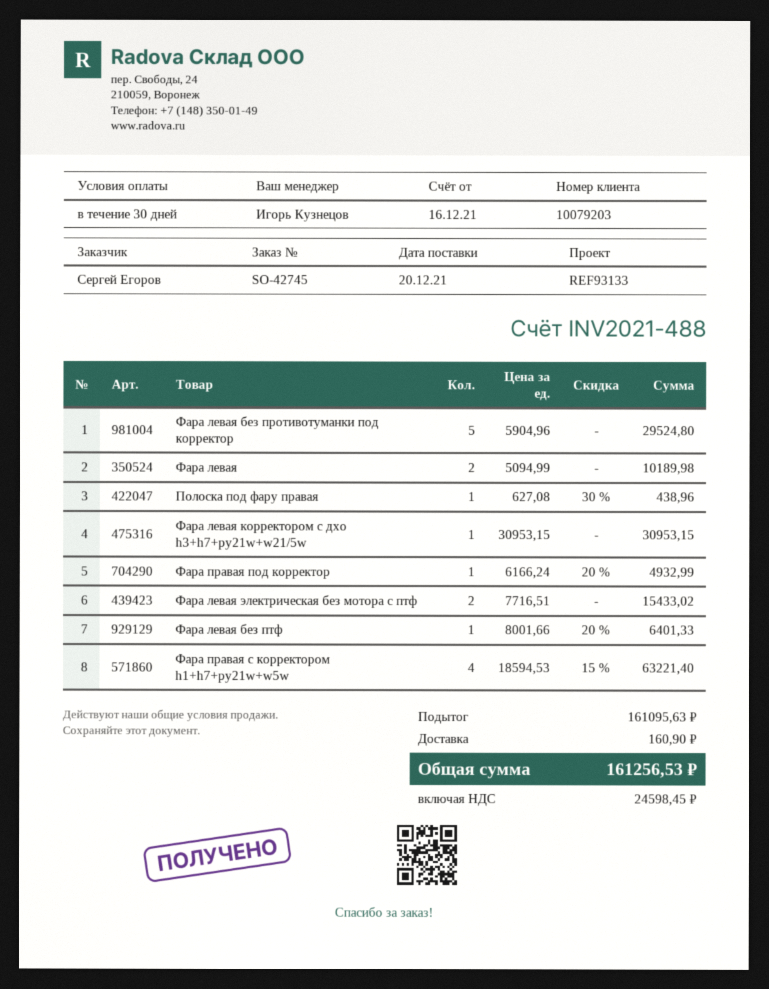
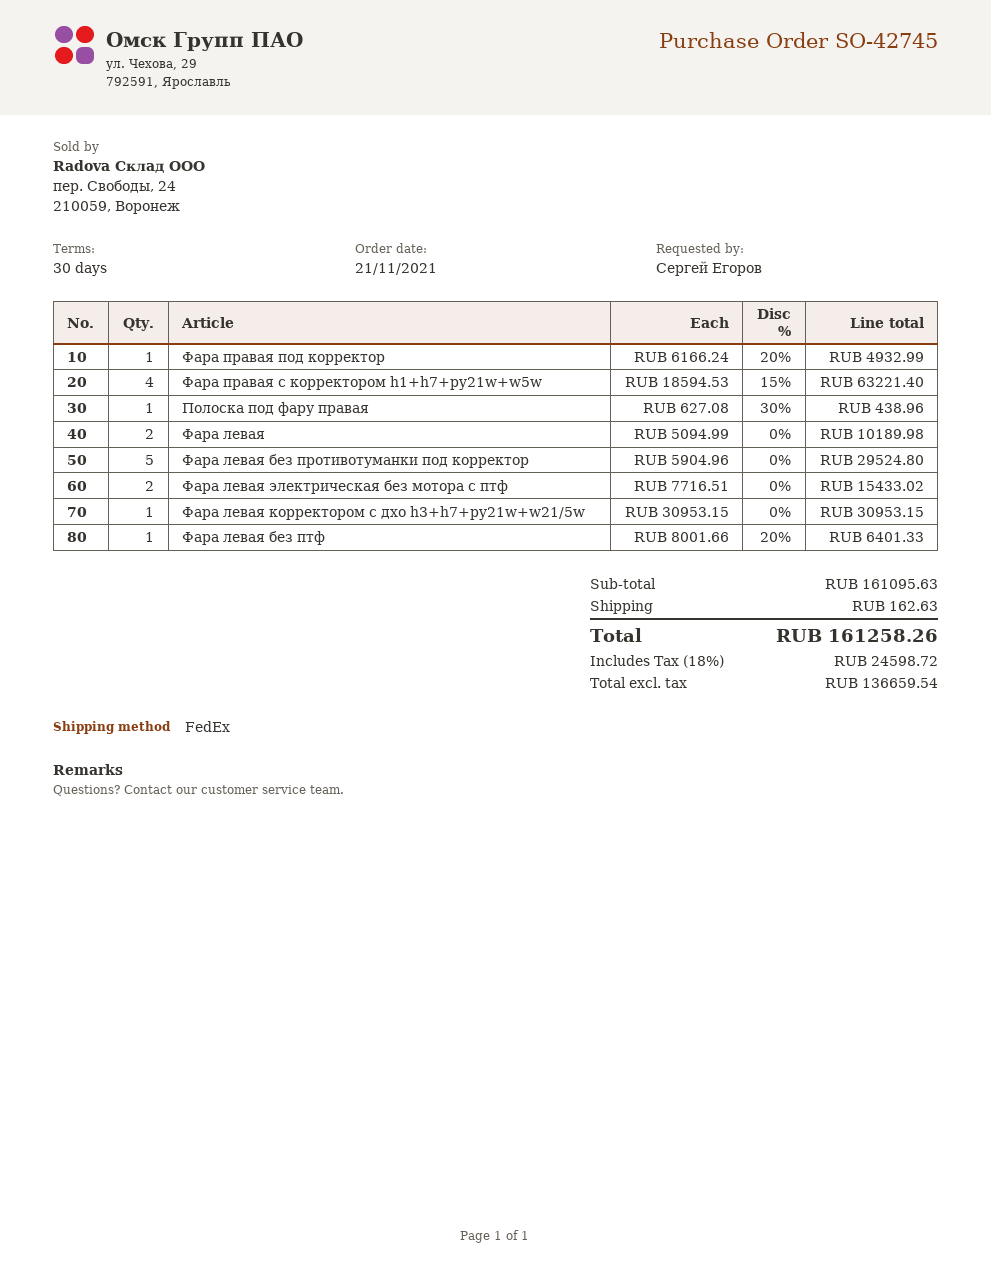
shipping: 160.90 -> 162.63
tax: 24598.45 -> 24598.72
total: 161256.53 -> 161258.26

